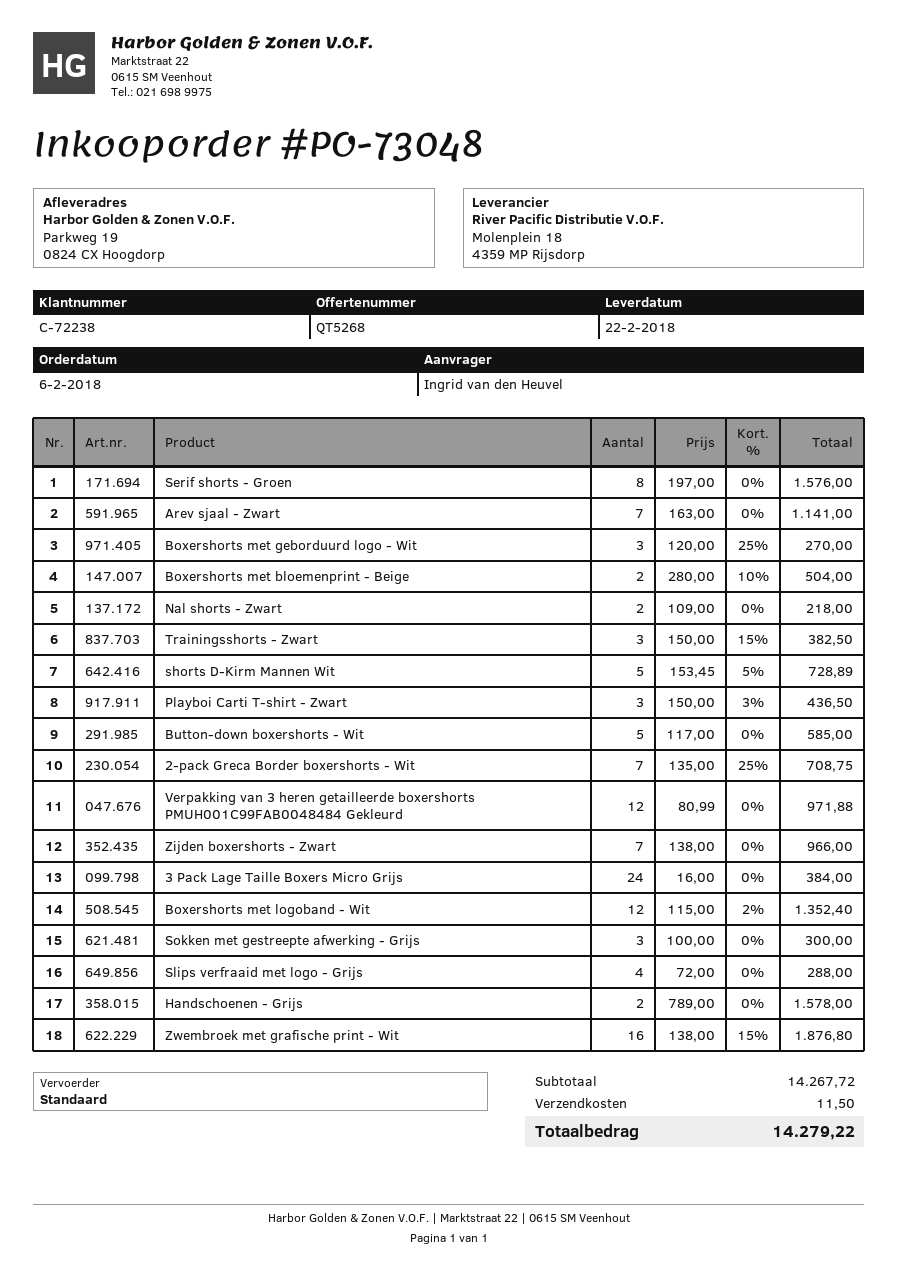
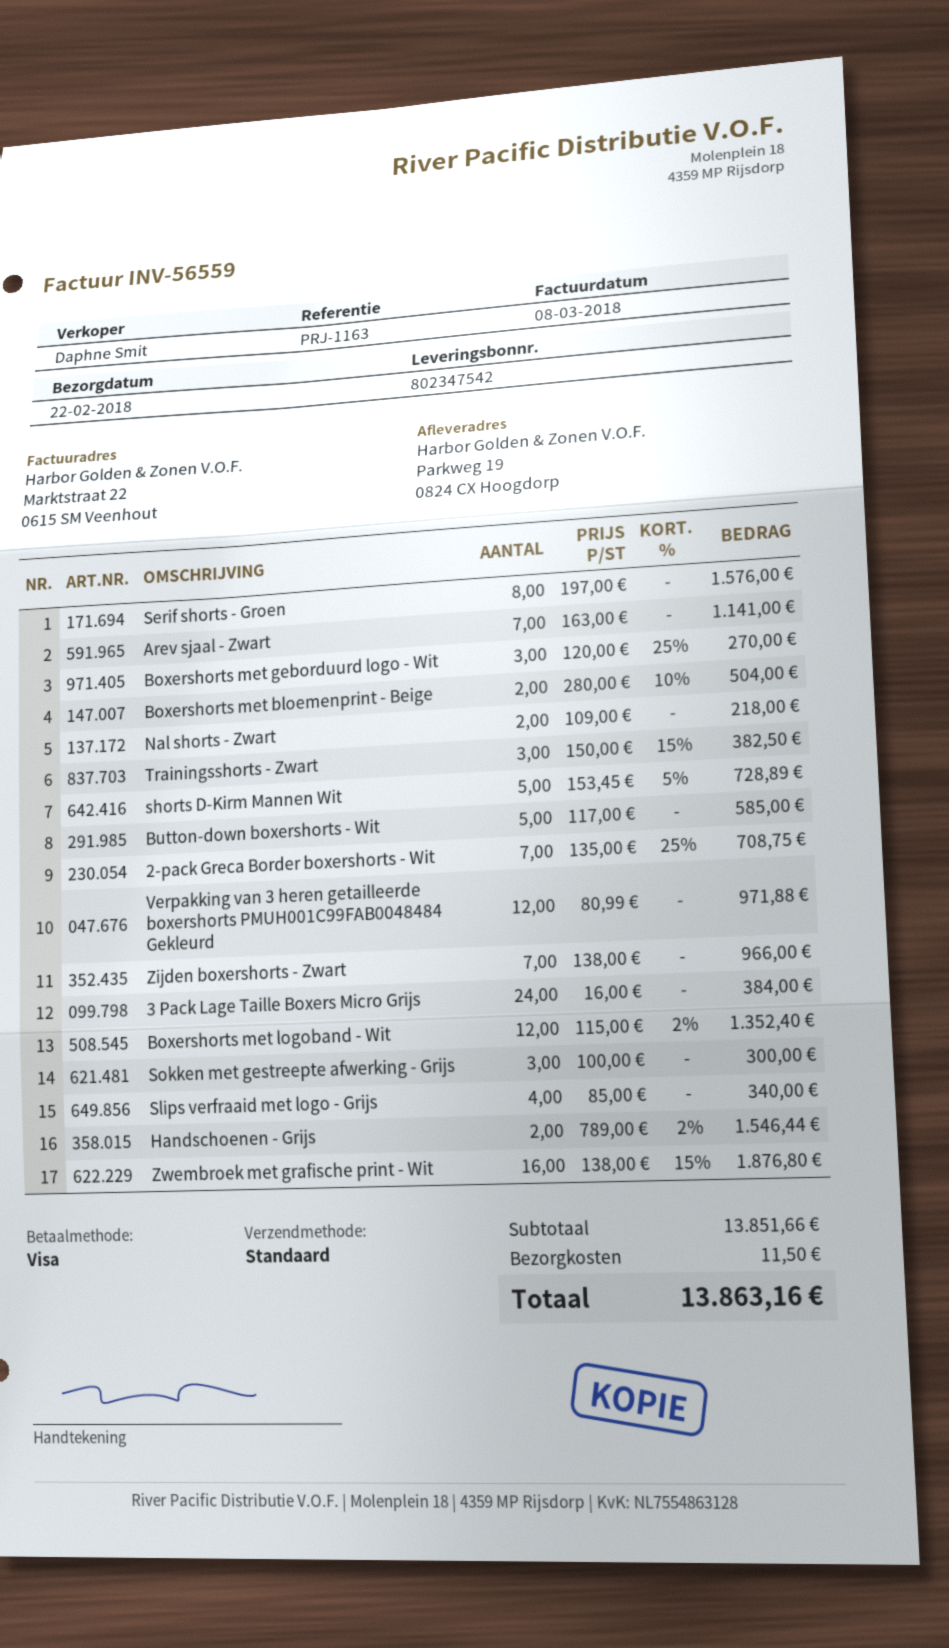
Playboi Carti T-shirt - Zwart: 3 x 150.00 - 3% = 436.50 -> none
Slips verfraaid met logo - Grijs: 4 x 72.00 = 288.00 -> 4 x 85.00 = 340.00
Handschoenen - Grijs: 2 x 789.00 = 1578.00 -> 2 x 789.00 - 2% = 1546.44
subtotal: 14267.72 -> 13851.66
total: 14279.22 -> 13863.16

